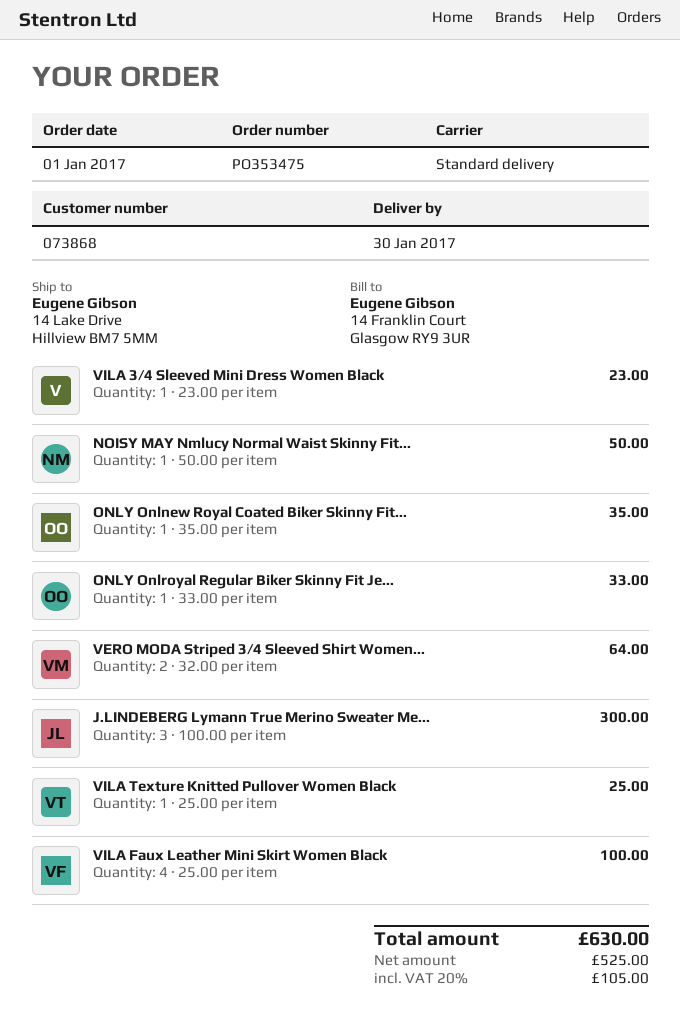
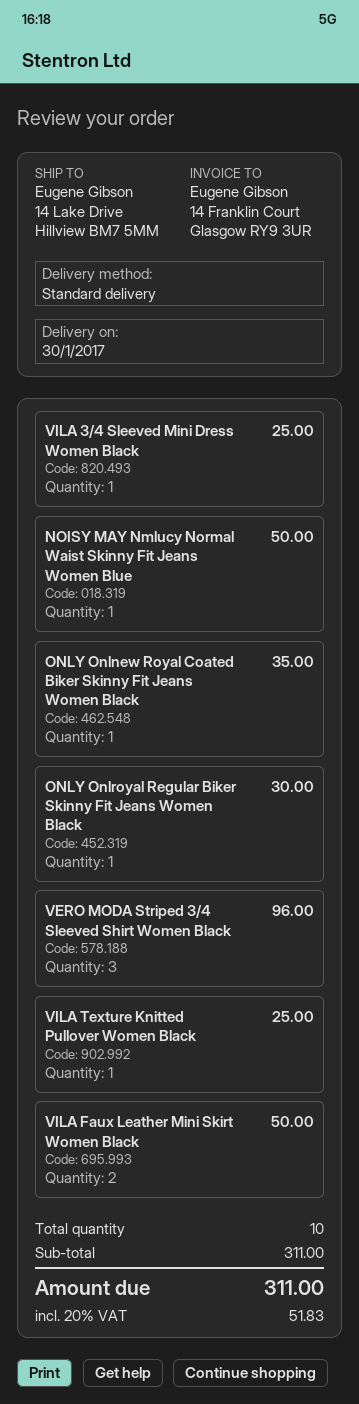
VILA 3/4 Sleeved Mini Dress Women Black: 1 for 23.00 -> 1 for 25.00
ONLY Onlroyal Regular Biker Skinny Fit Je...: 1 for 33.00 -> 1 for 30.00
VERO MODA Striped 3/4 Sleeved Shirt Women...: 2 for 64.00 -> 3 for 96.00
J.LINDEBERG Lymann True Merino Sweater Me...: 3 for 300.00 -> none
VILA Faux Leather Mini Skirt Women Black: 4 for 100.00 -> 2 for 50.00
tax: 20% = 105.00 -> 20% = 51.83
total: 630.00 -> 311.00

